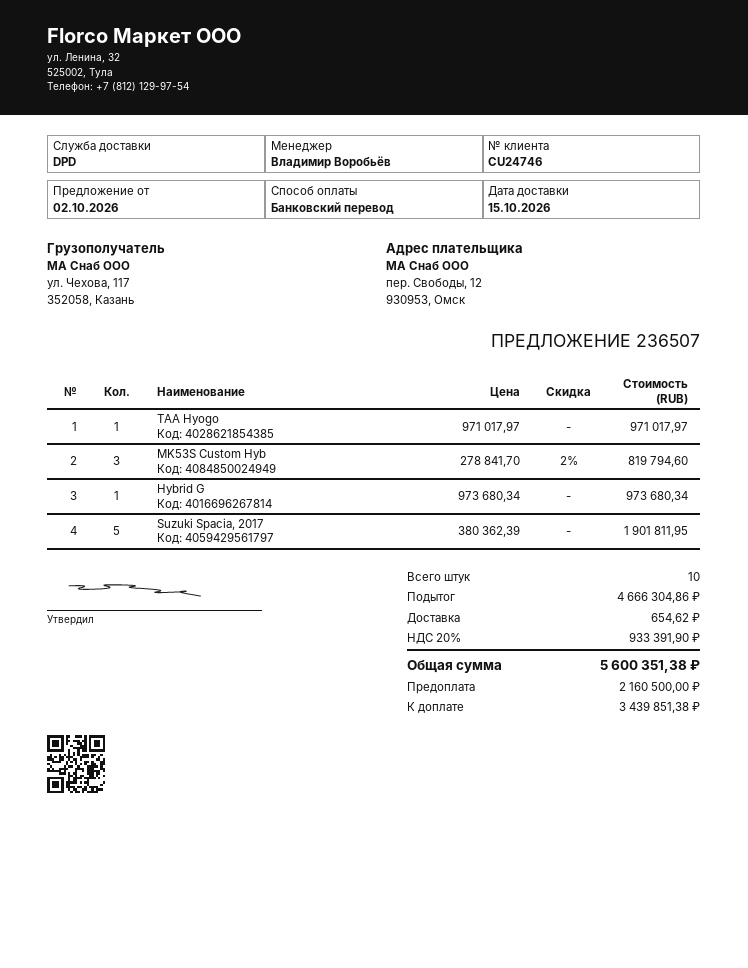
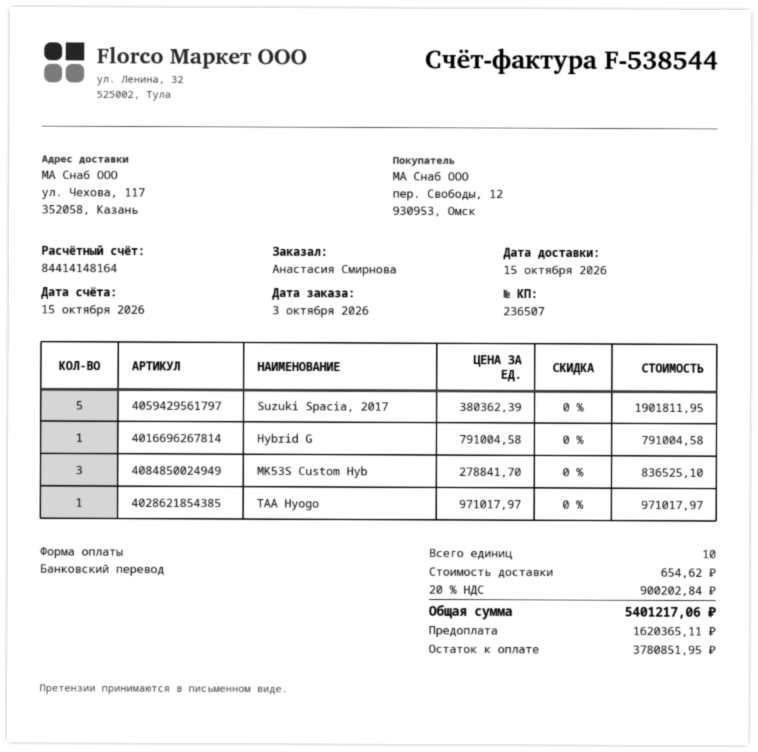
MK53S Custom Hyb: 3 x 278841.70 - 2% = 819794.60 -> 3 x 278841.70 = 836525.10
Hybrid G: 1 x 973680.34 = 973680.34 -> 1 x 791004.58 = 791004.58
tax: 20% = 933391.90 -> 20% = 900202.84
total: 5600351.38 -> 5401217.06
deposit: 2160500.00 -> 1620365.11
balance: 3439851.38 -> 3780851.95

